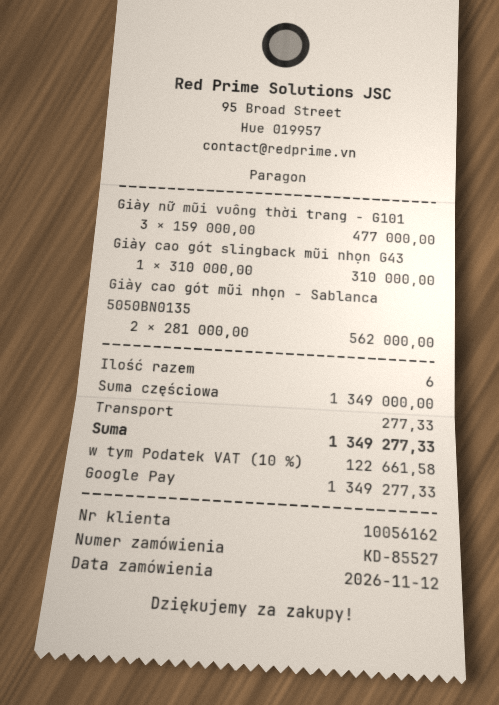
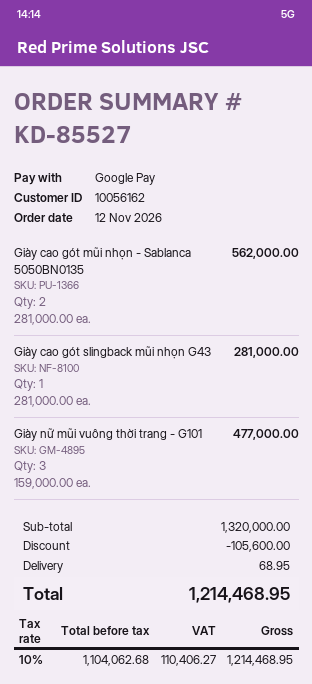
Giày cao gót slingback mũi nhọn G43: 1 x 310000.00 = 310000.00 -> 1 x 281000.00 = 281000.00
subtotal: 1349000.00 -> 1320000.00
discount: none -> 105600.00
shipping: 277.33 -> 68.95
tax: 10% = 122661.58 -> 10% = 110406.27
total: 1349277.33 -> 1214468.95

